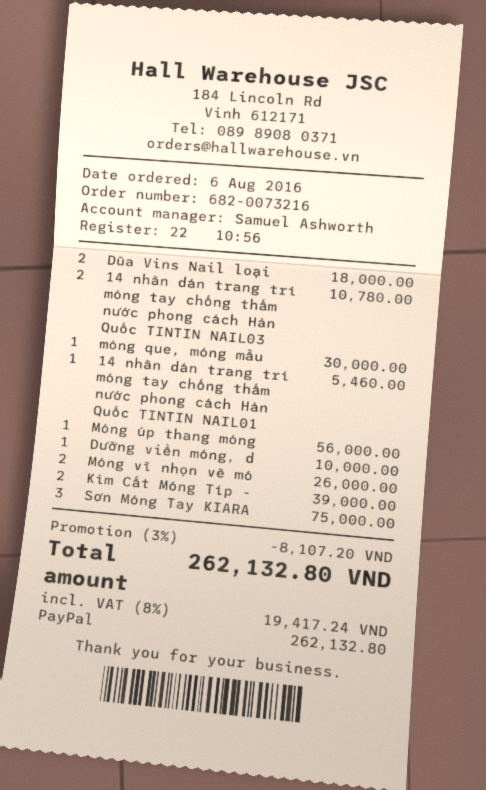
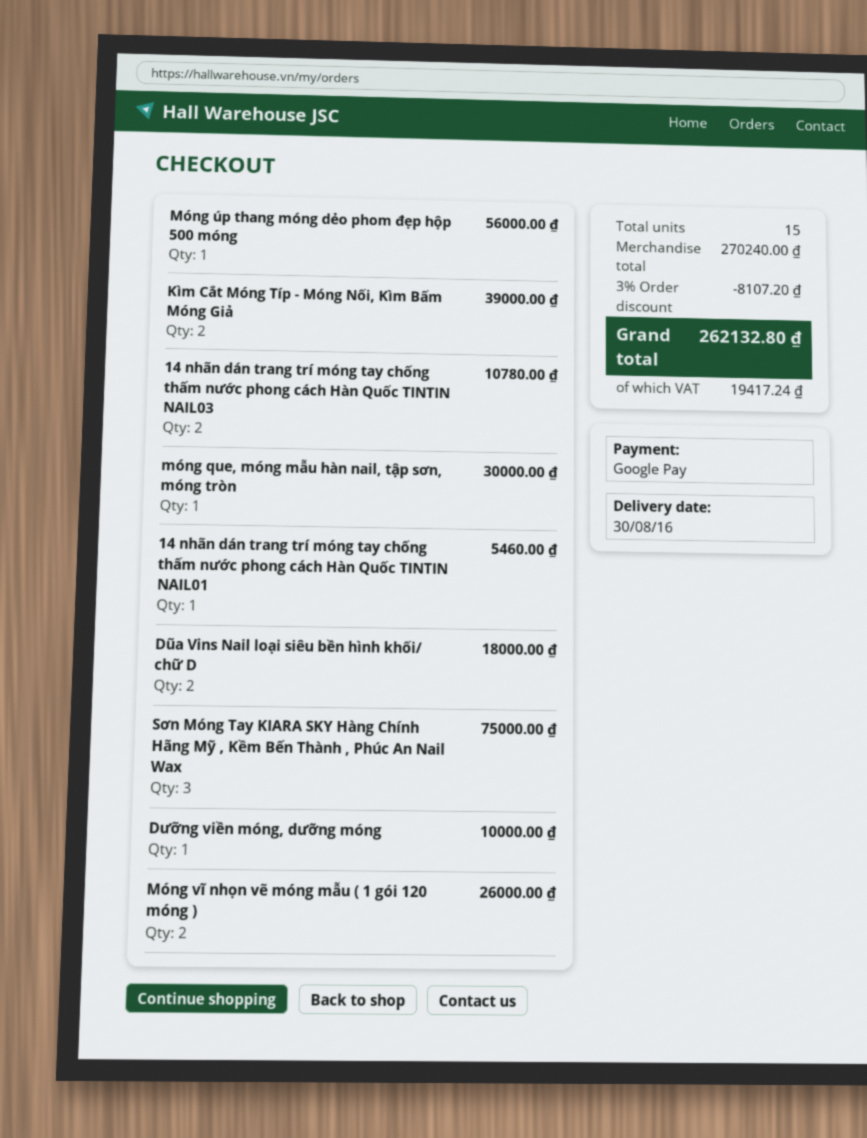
payment method: PayPal -> Google Pay

